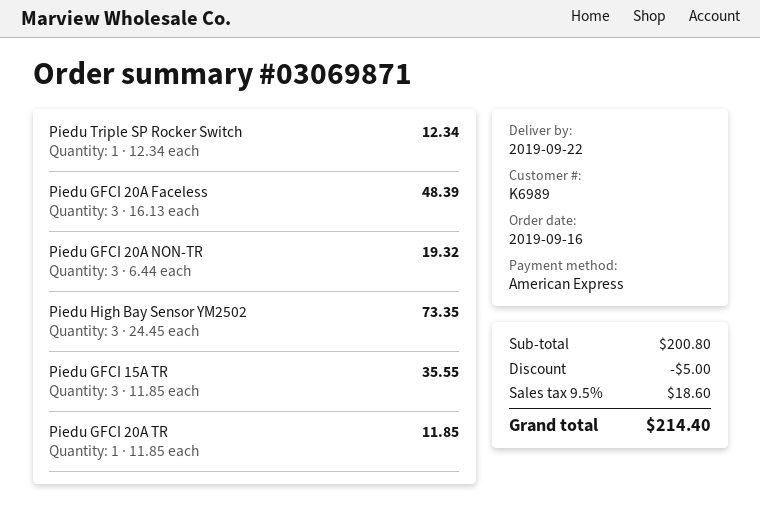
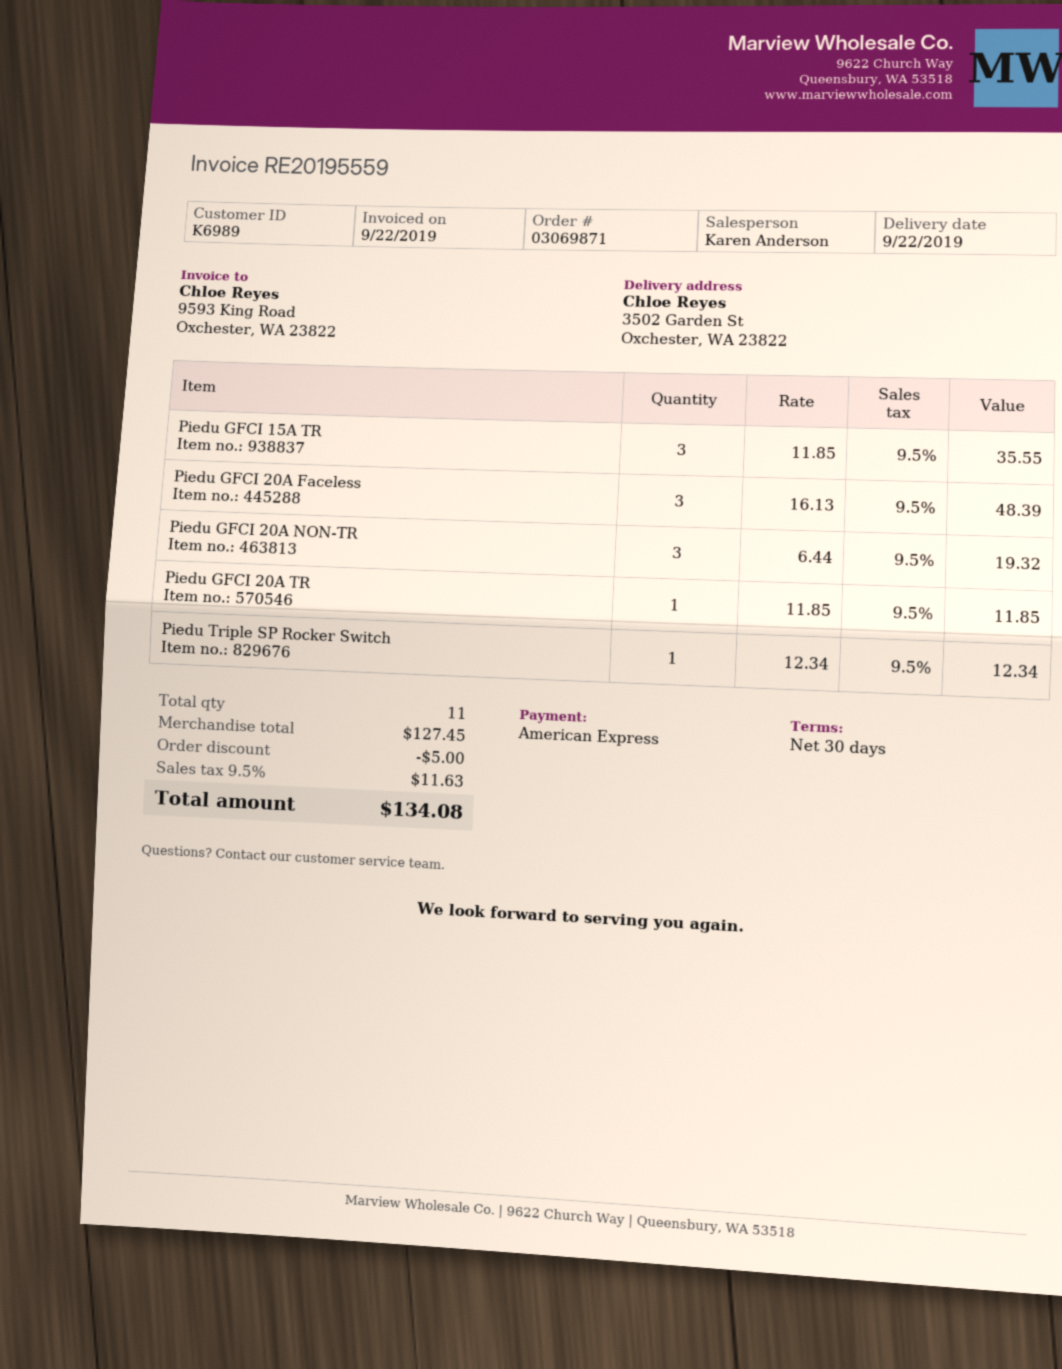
Piedu High Bay Sensor YM2502: 3 x 24.45 = 73.35 -> none
subtotal: 200.80 -> 127.45
tax: 9.5% = 18.60 -> 9.5% = 11.63
total: 214.40 -> 134.08

